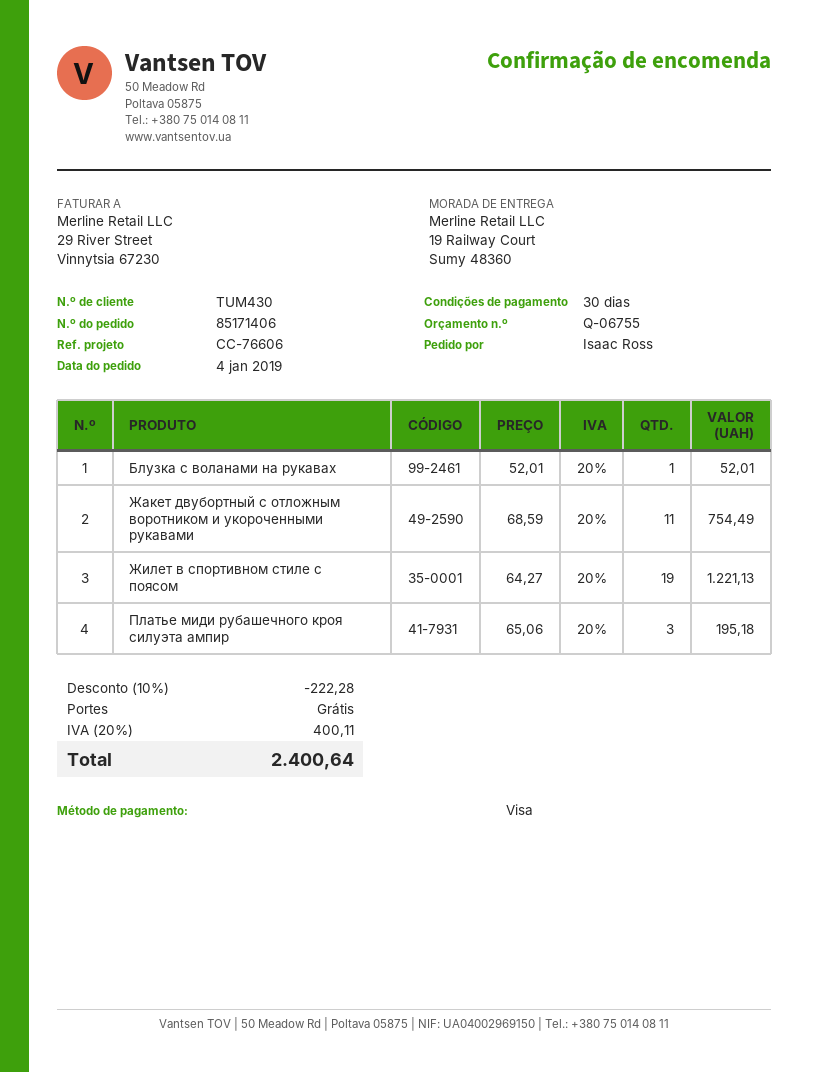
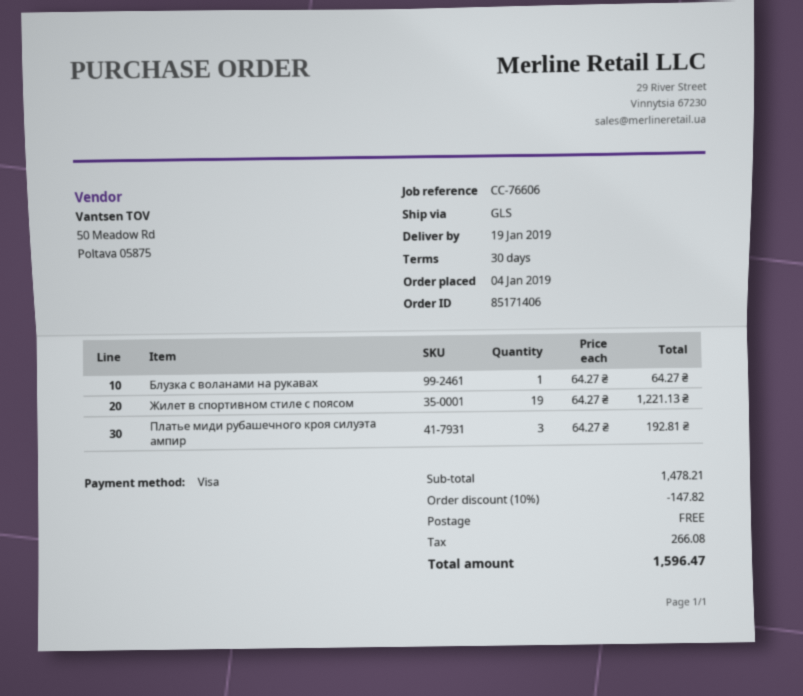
Блузка с воланами на рукавах: 1 x 52.01 = 52.01 -> 1 x 64.27 = 64.27
Жакет двубортный с отложным воротником и укороченными рукавами: 11 x 68.59 = 754.49 -> none
Платье миди рубашечного кроя силуэта ампир: 3 x 65.06 = 195.18 -> 3 x 64.27 = 192.81
discount: 10% = 222.28 -> 10% = 147.82
tax: 400.11 -> 266.08
total: 2400.64 -> 1596.47

